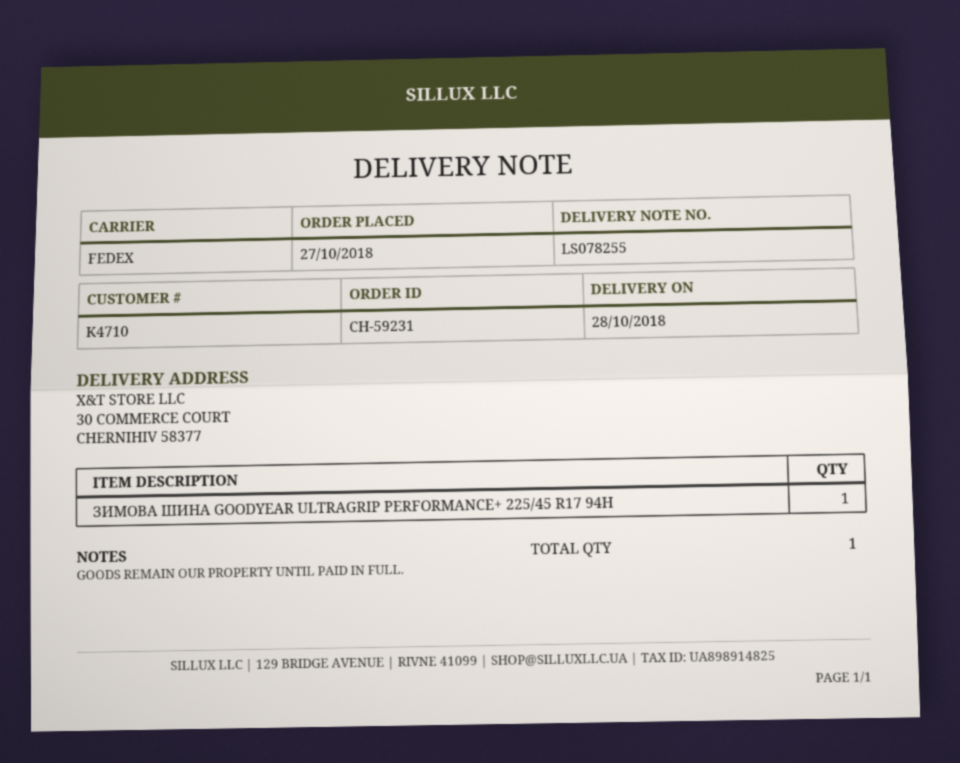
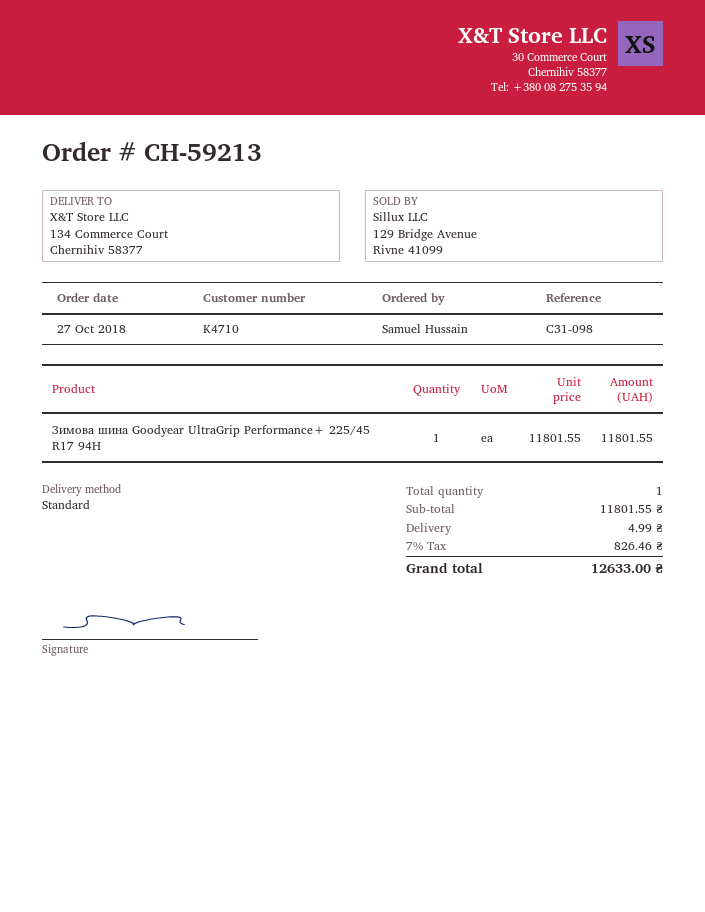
order number: CH-59231 -> CH-59213
shipping method: FedEx -> standard
ship to: 30 COMMERCE COURT, CHERNIHIV 58377 -> 134 Commerce Court, Chernihiv 58377

